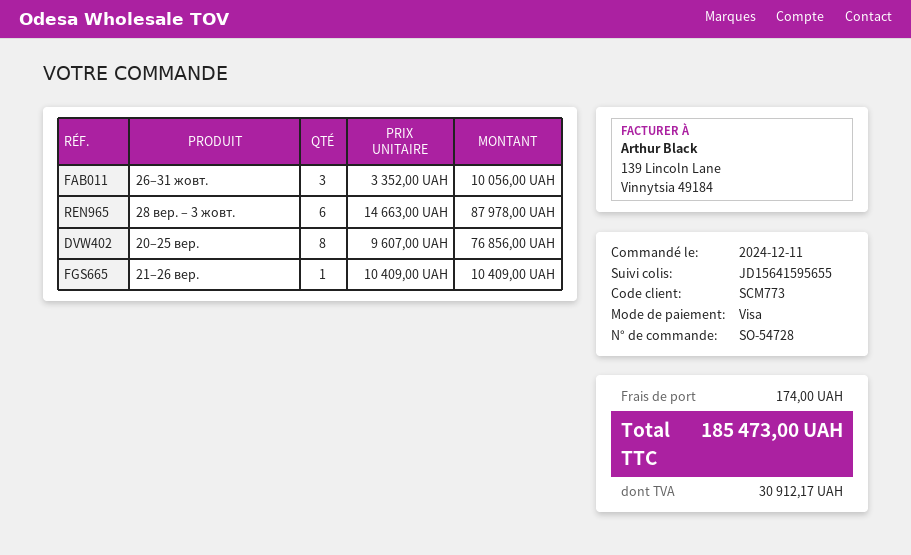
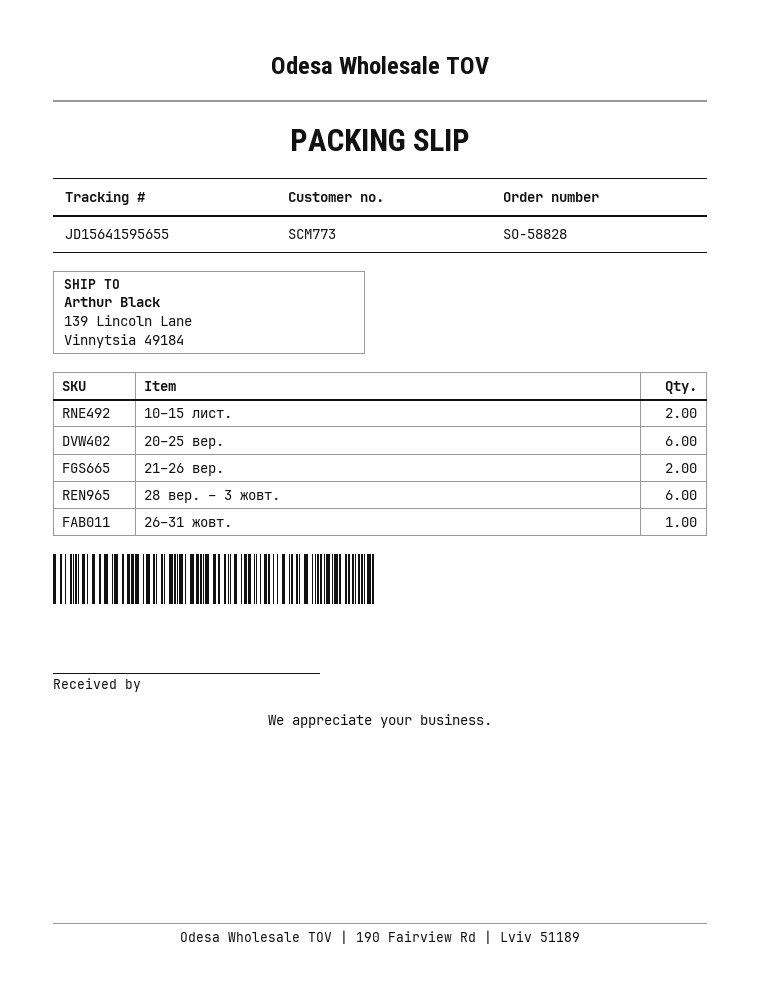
order number: SO-54728 -> SO-58828
26–31 жовт.: 3 -> 1
20–25 вер.: 8 -> 6
21–26 вер.: 1 -> 2
10–15 лист.: none -> 2

